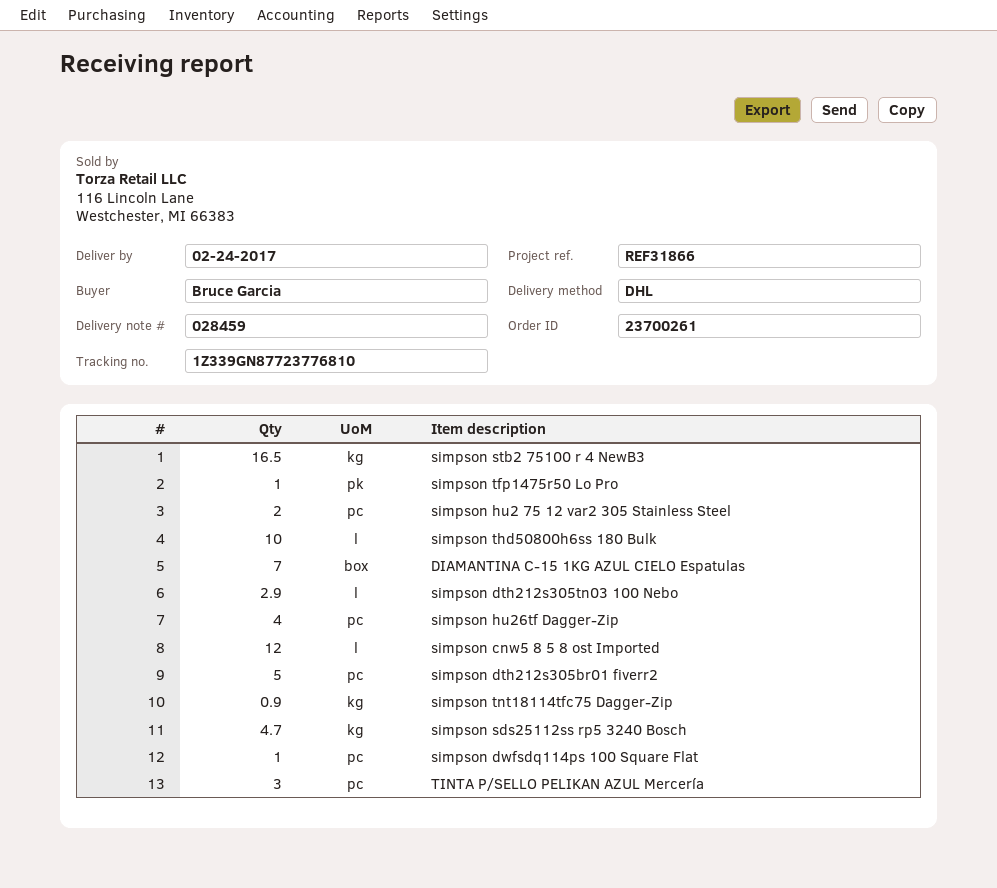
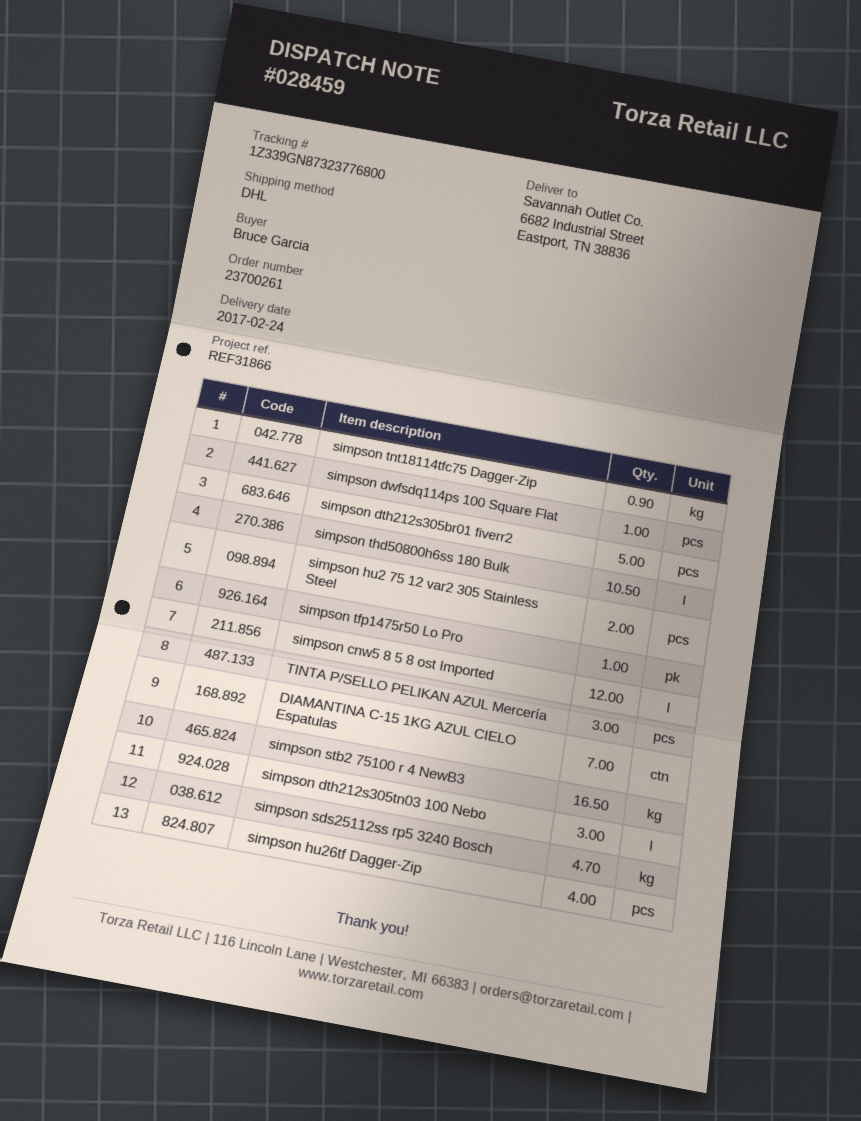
tracking number: 1Z339GN87723776810 -> 1Z339GN87323776800
simpson thd50800h6ss 180 Bulk: 10 -> 10.5
simpson dth212s305tn03 100 Nebo: 2.9 -> 3

